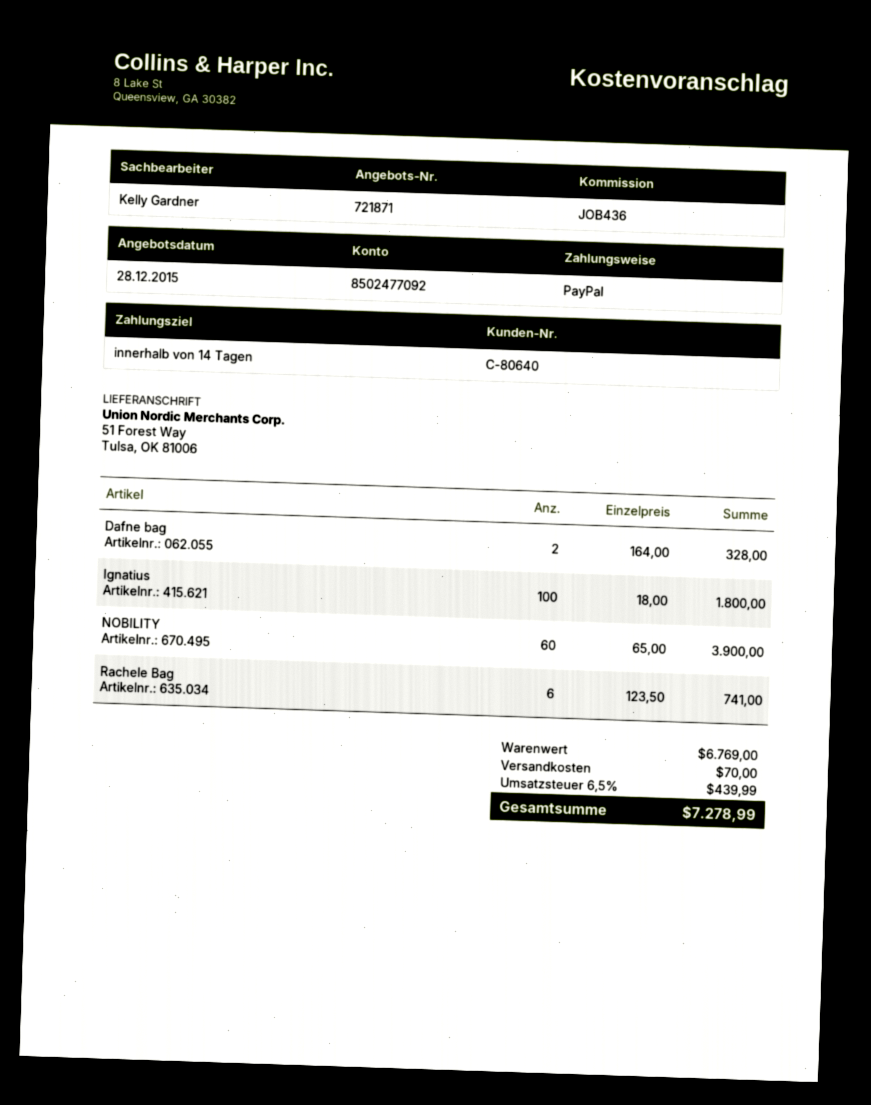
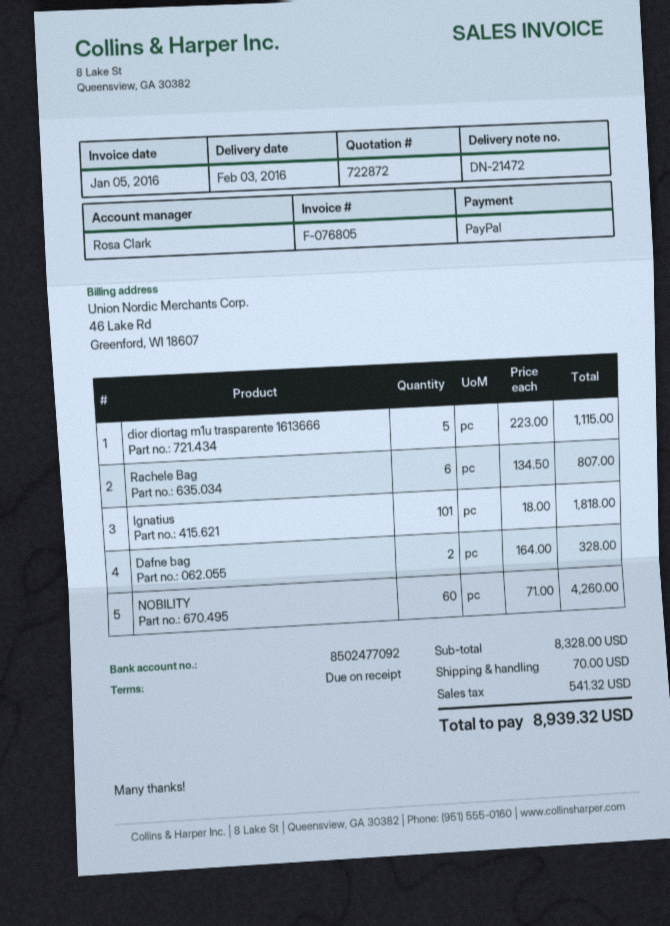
quote number: 721871 -> 722872
payment terms: 14 days -> on receipt
sales rep: Kelly Gardner -> Rosa Clark
Ignatius: 100 x 18.00 = 1800.00 -> 101 x 18.00 = 1818.00
NOBILITY: 60 x 65.00 = 3900.00 -> 60 x 71.00 = 4260.00
Rachele Bag: 6 x 123.50 = 741.00 -> 6 x 134.50 = 807.00
dior diortag m1u trasparente 1613666: none -> 5 x 223.00 = 1115.00
subtotal: 6769.00 -> 8328.00
tax: 439.99 -> 541.32
total: 7278.99 -> 8939.32

